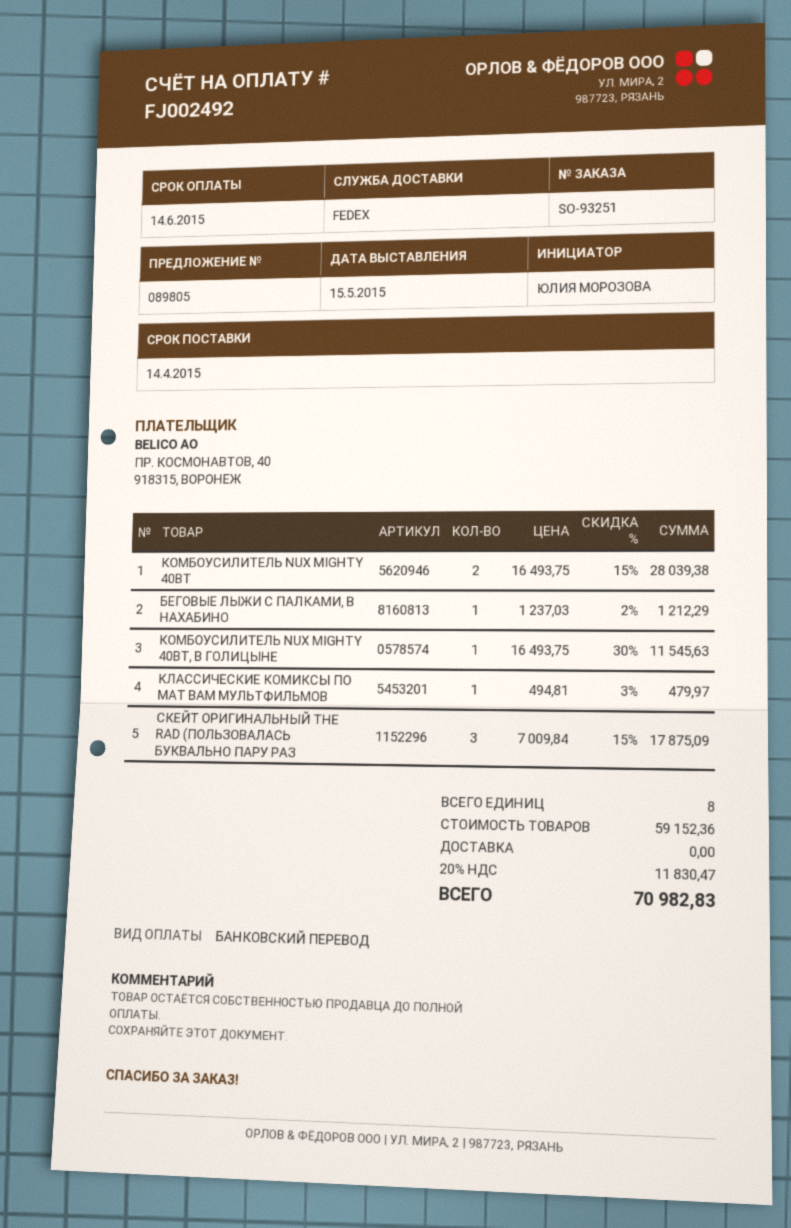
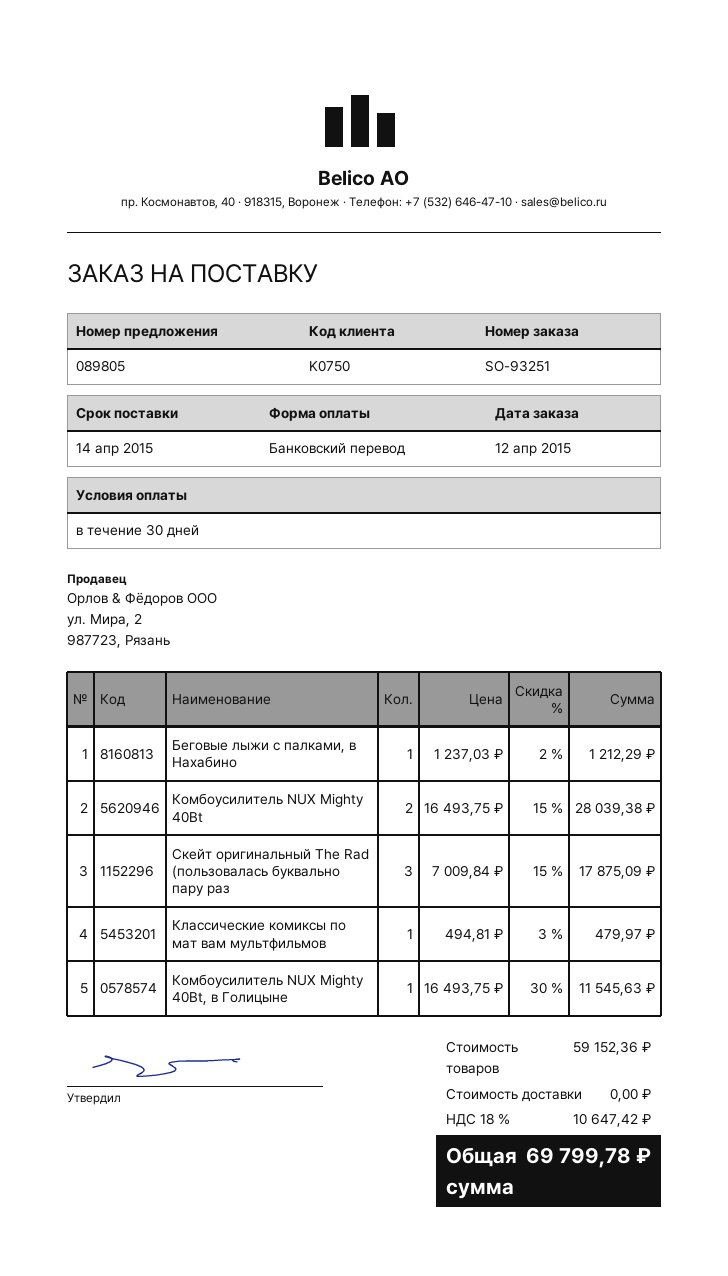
tax: 20% = 11830.47 -> 18% = 10647.42
total: 70982.83 -> 69799.78

